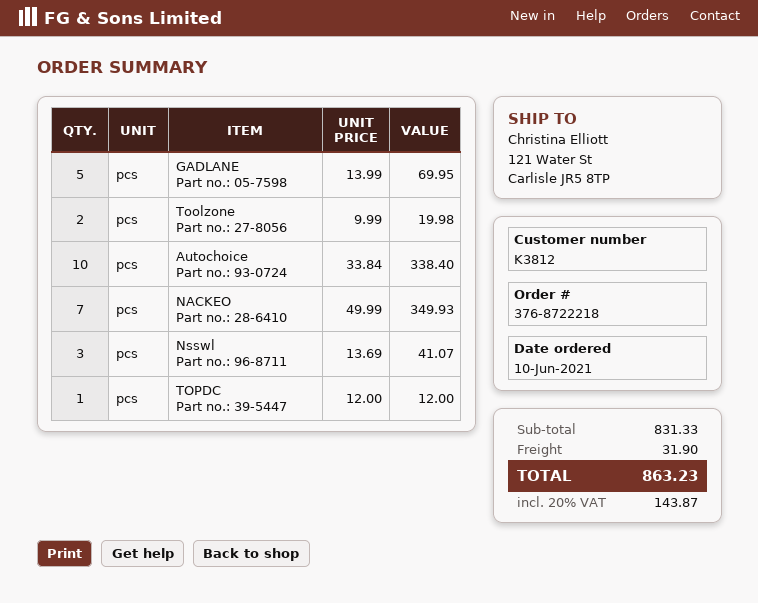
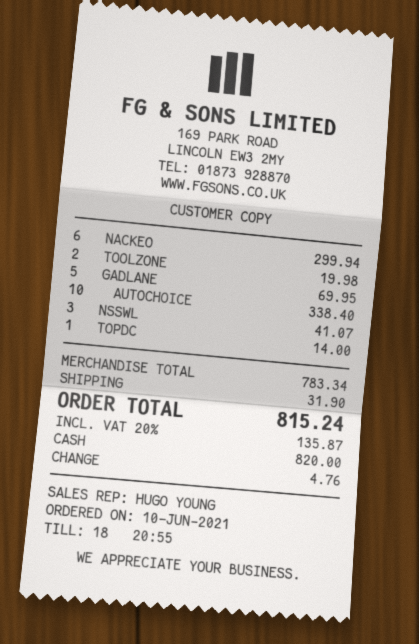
NACKEO: 7 for 349.93 -> 6 for 299.94
TOPDC: 1 for 12.00 -> 1 for 14.00
subtotal: 831.33 -> 783.34
tax: 20% = 143.87 -> 20% = 135.87
total: 863.23 -> 815.24

